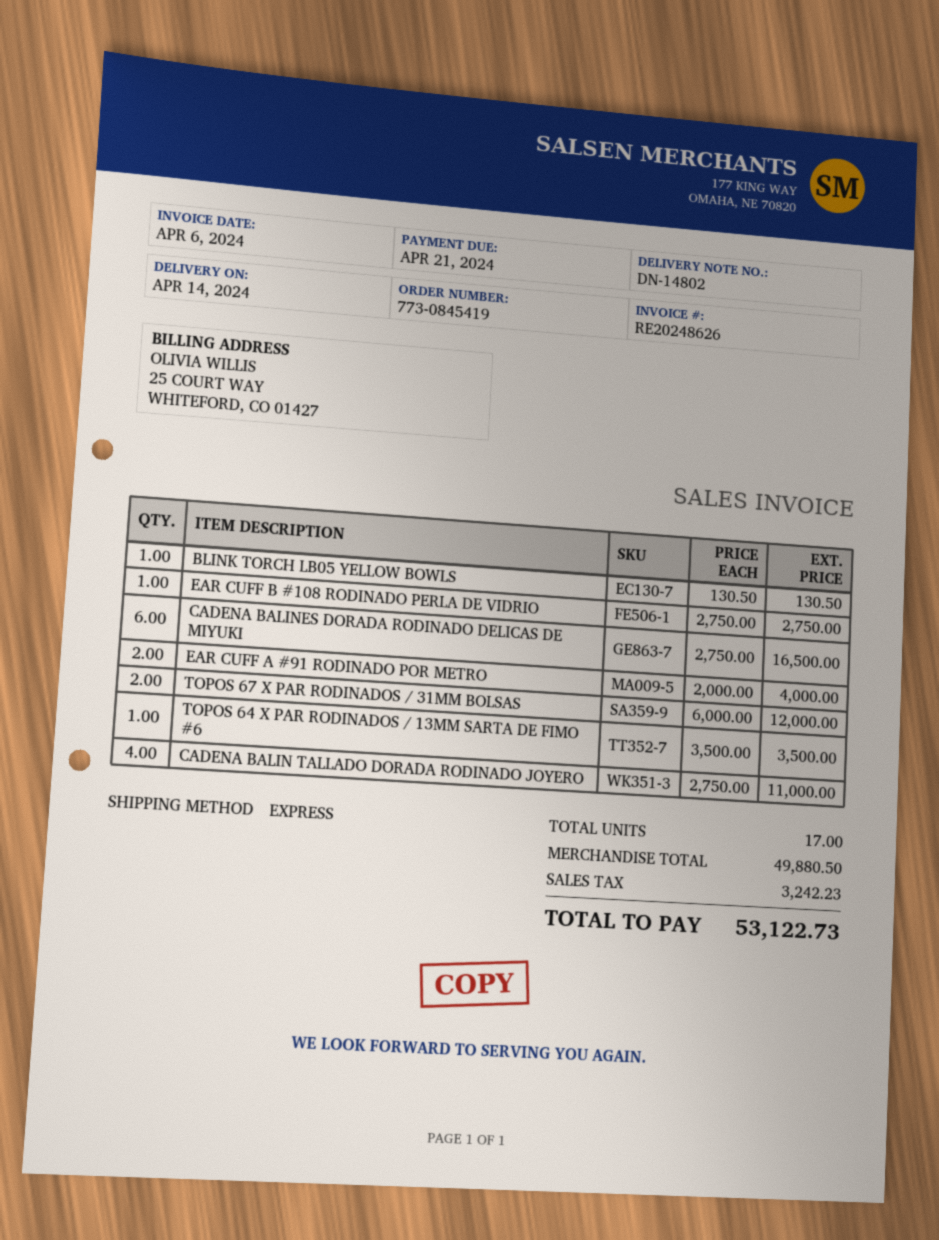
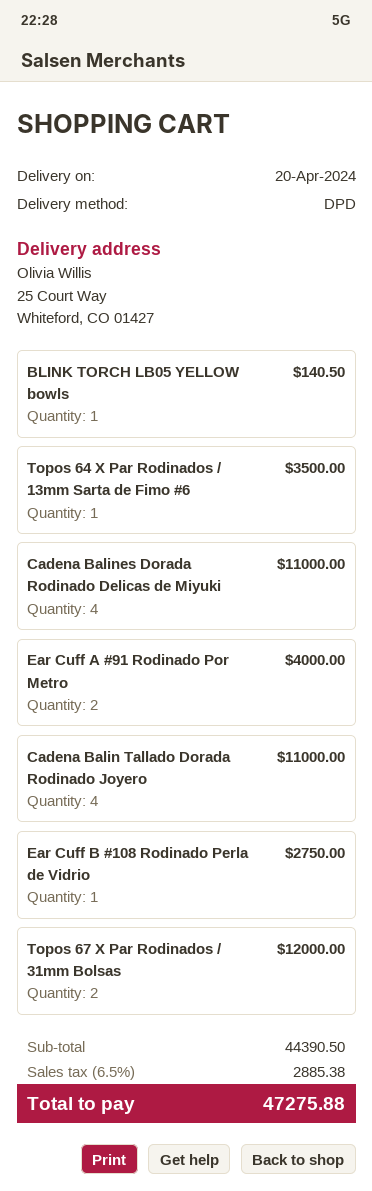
delivery date: 2024-04-14 -> 2024-04-20
shipping method: express -> DPD
BLINK TORCH LB05 YELLOW BOWLS: 1 for 130.50 -> 1 for 140.50
CADENA BALINES DORADA RODINADO DELICAS DE MIYUKI: 6 for 16500.00 -> 4 for 11000.00
subtotal: 49880.50 -> 44390.50
tax: 3242.23 -> 2885.38
total: 53122.73 -> 47275.88

